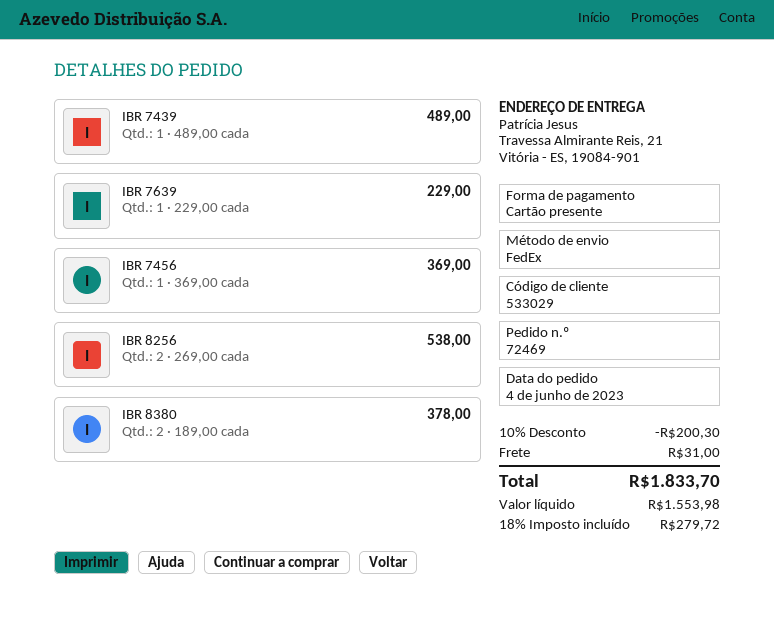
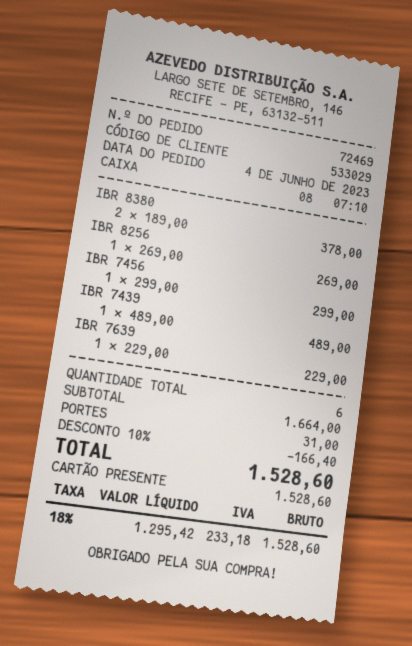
IBR 7456: 1 x 369.00 = 369.00 -> 1 x 299.00 = 299.00
IBR 8256: 2 x 269.00 = 538.00 -> 1 x 269.00 = 269.00
discount: 10% = 200.30 -> 10% = 166.40
net: 1553.98 -> 1295.42
tax: 18% = 279.72 -> 18% = 233.18
total: 1833.70 -> 1528.60

